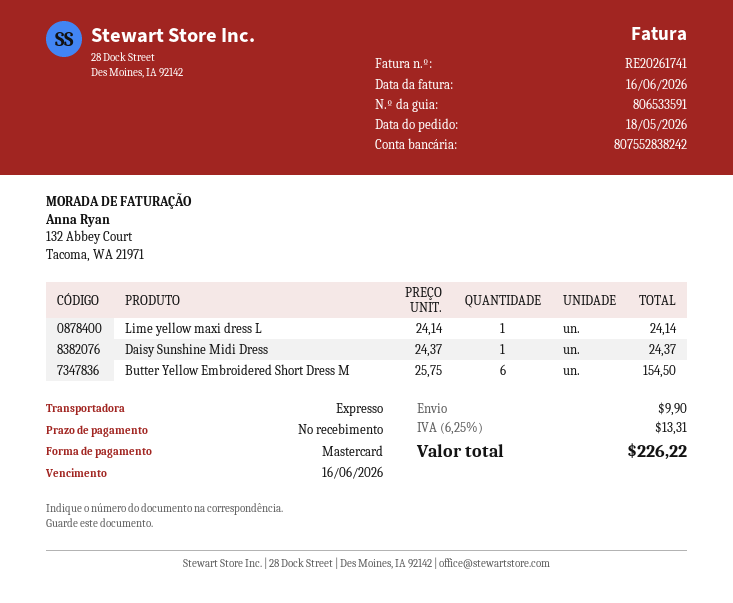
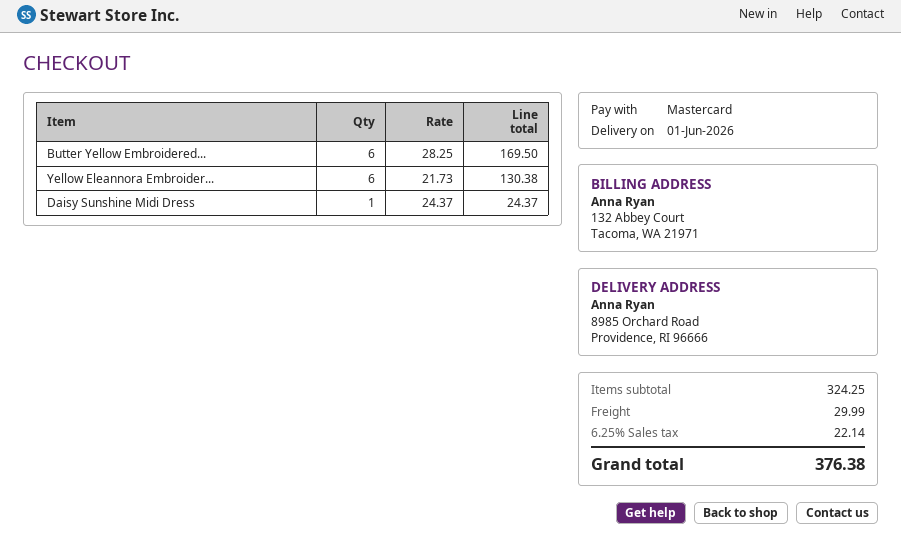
Lime yellow maxi dress L: 1 x 24.14 = 24.14 -> none
Butter Yellow Embroidered Short Dress M: 6 x 25.75 = 154.50 -> 6 x 28.25 = 169.50
Yellow Eleannora Embroider...: none -> 6 x 21.73 = 130.38
shipping: 9.90 -> 29.99
tax: 6.25% = 13.31 -> 6.25% = 22.14
total: 226.22 -> 376.38

